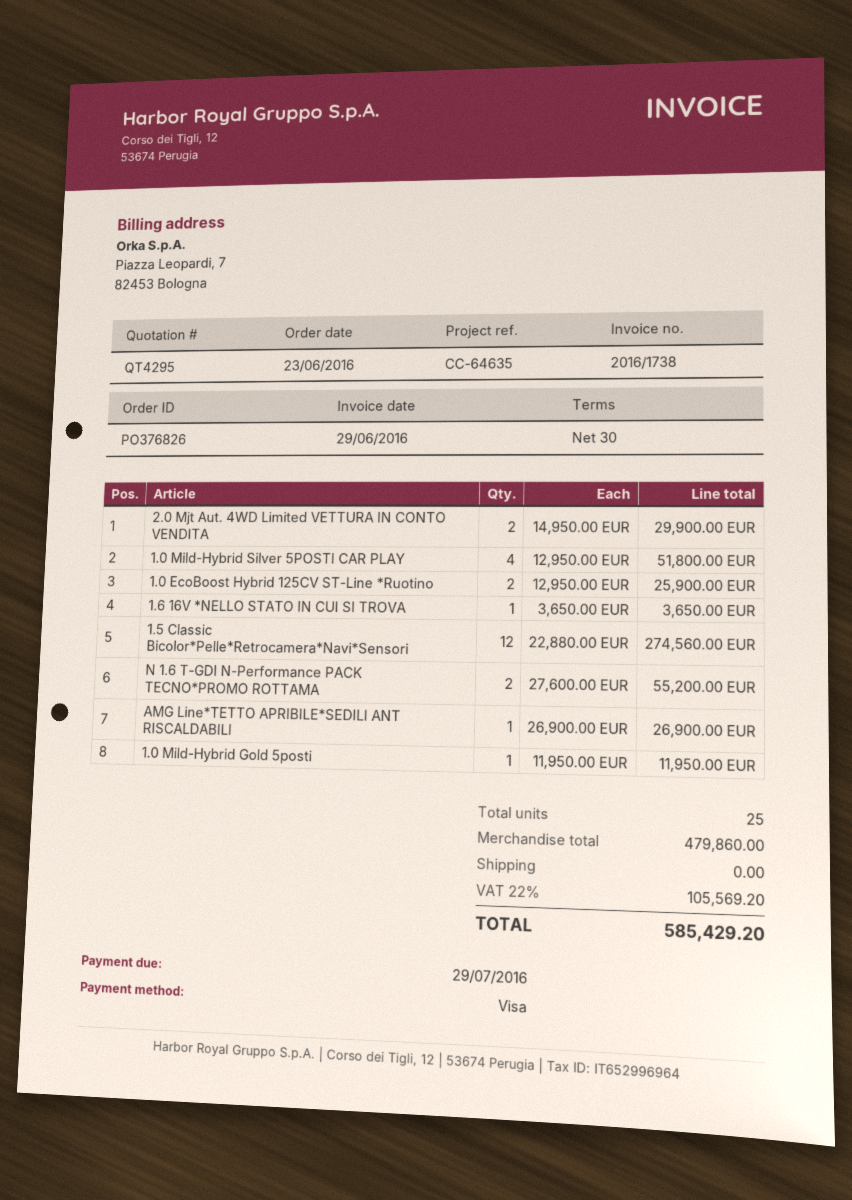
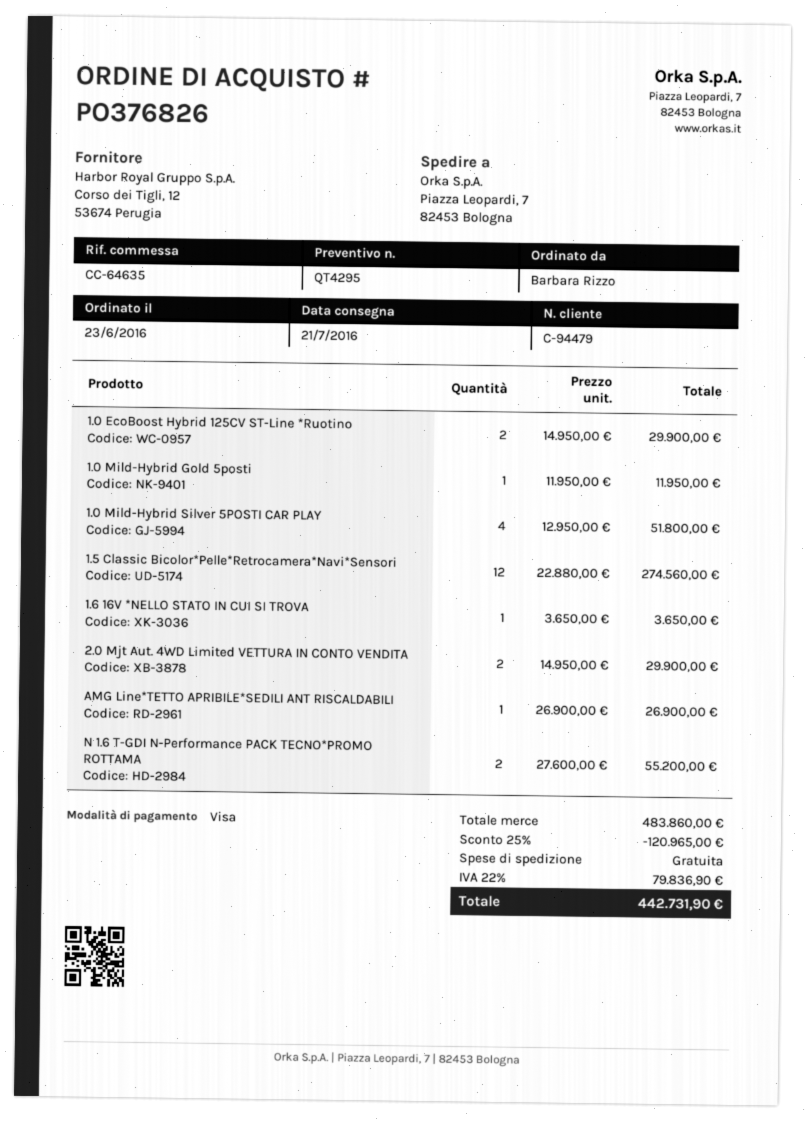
1.0 EcoBoost Hybrid 125CV ST-Line *Ruotino: 2 x 12950.00 = 25900.00 -> 2 x 14950.00 = 29900.00
subtotal: 479860.00 -> 483860.00
discount: none -> 25% = 120965.00
tax: 22% = 105569.20 -> 22% = 79836.90
total: 585429.20 -> 442731.90

